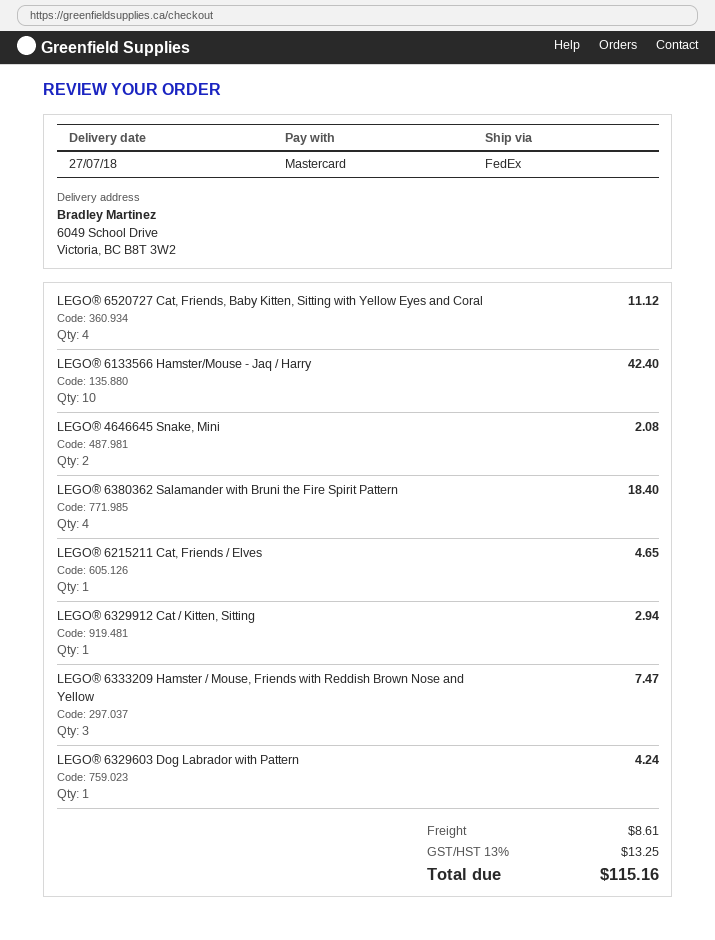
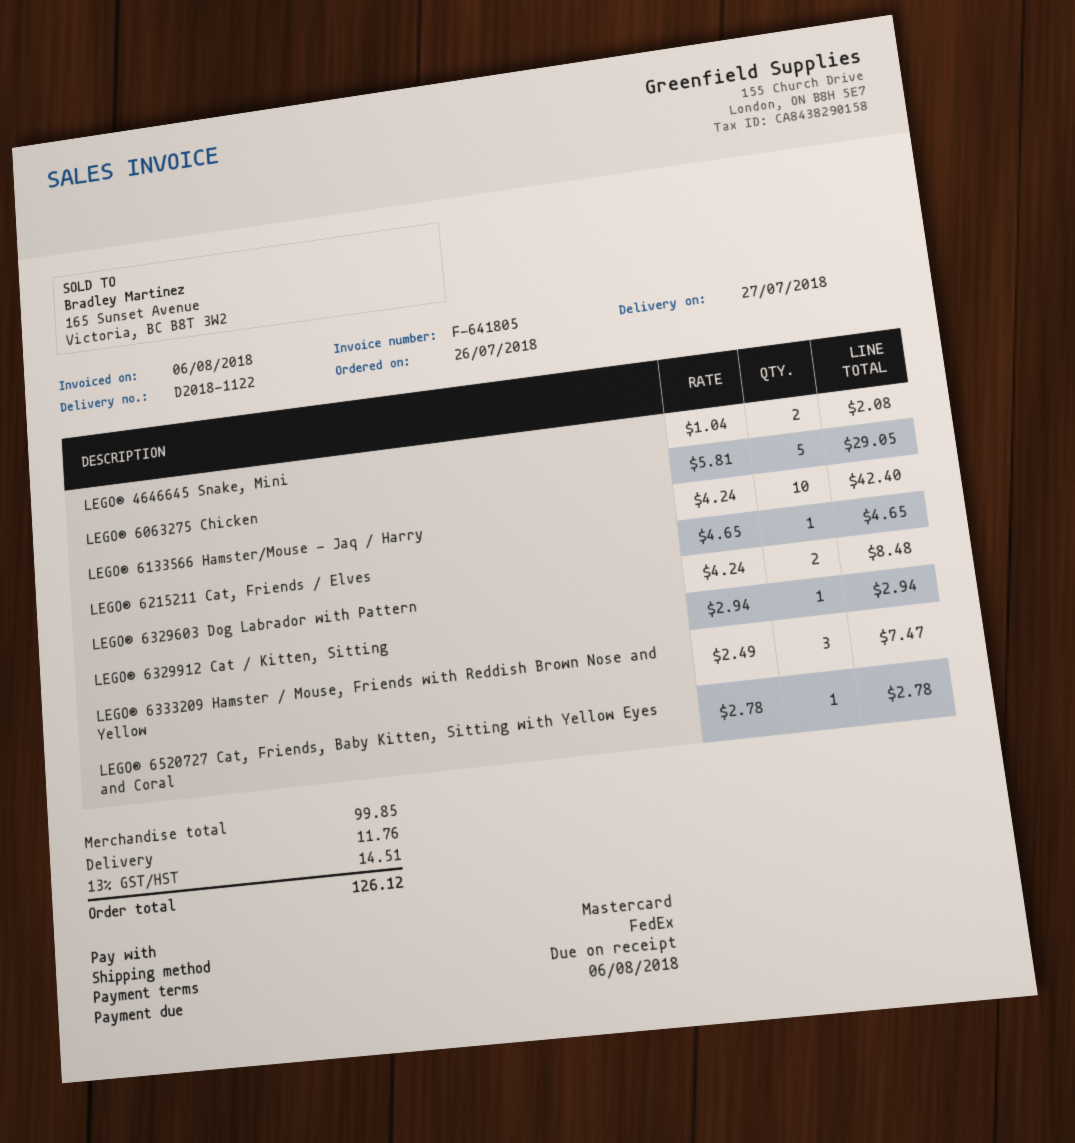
LEGO® 6520727 Cat, Friends, Baby Kitten, Sitting with Yellow Eyes and Coral: 4 for 11.12 -> 1 for 2.78
LEGO® 6380362 Salamander with Bruni the Fire Spirit Pattern: 4 for 18.40 -> none
LEGO® 6329603 Dog Labrador with Pattern: 1 for 4.24 -> 2 for 8.48
LEGO® 6063275 Chicken: none -> 5 for 29.05
shipping: 8.61 -> 11.76
tax: 13% = 13.25 -> 13% = 14.51
total: 115.16 -> 126.12

